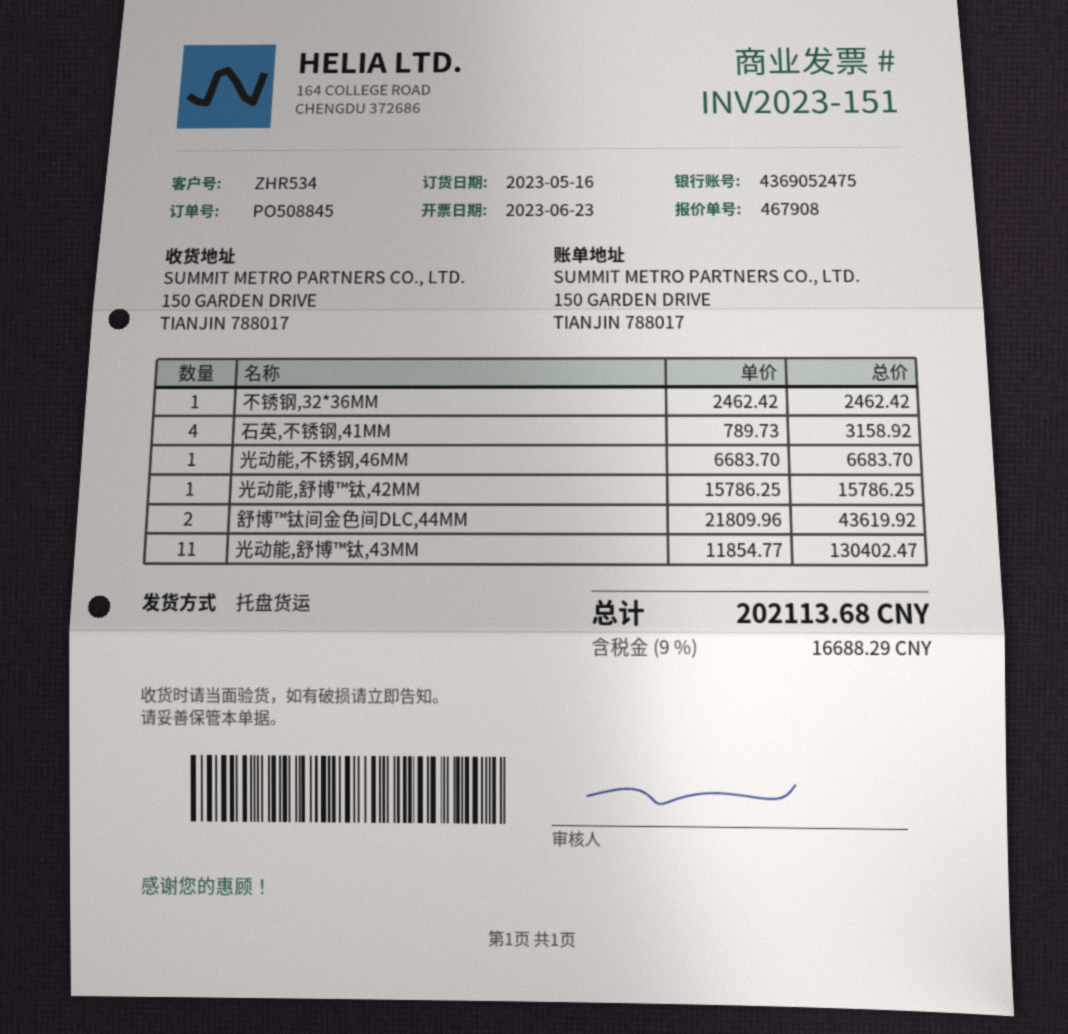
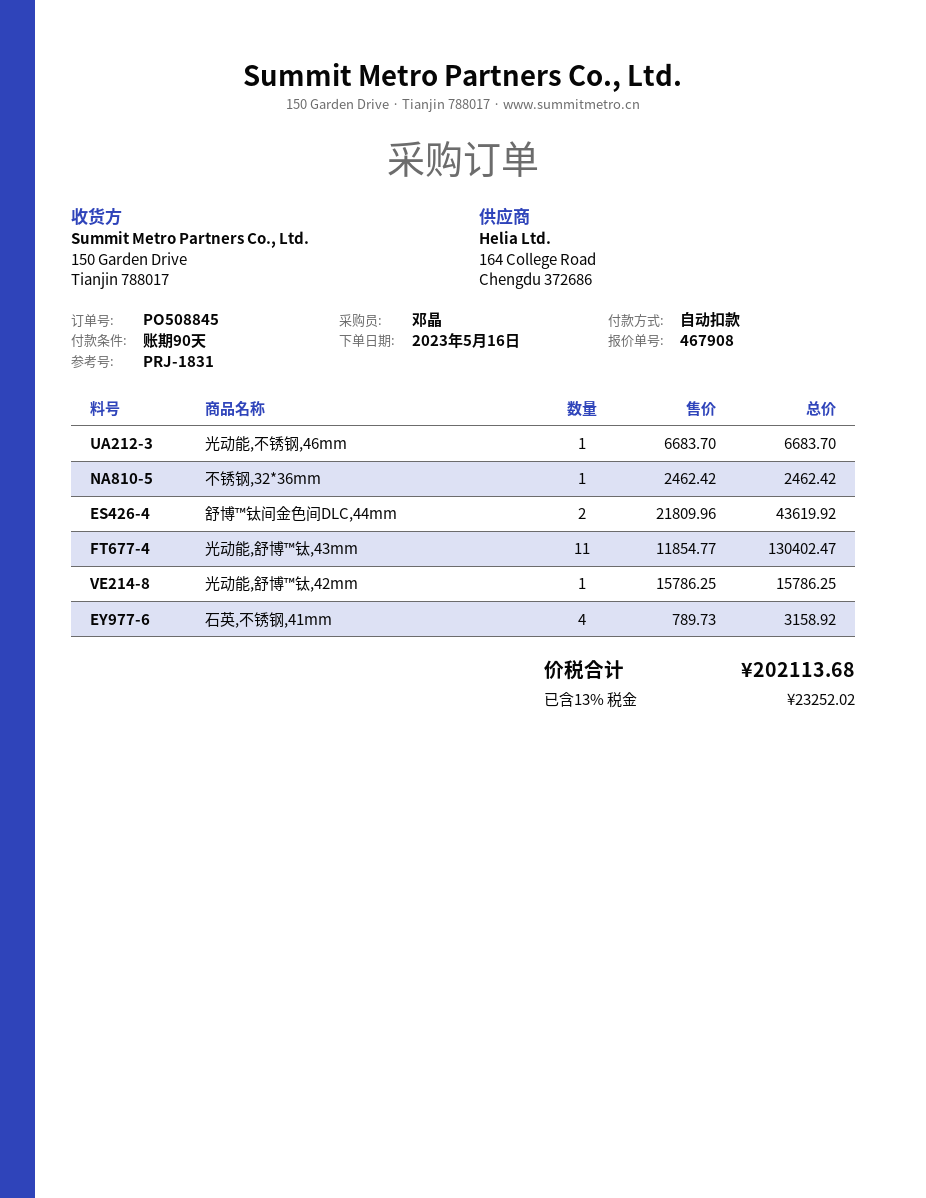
tax: 9% = 16688.29 -> 13% = 23252.02

